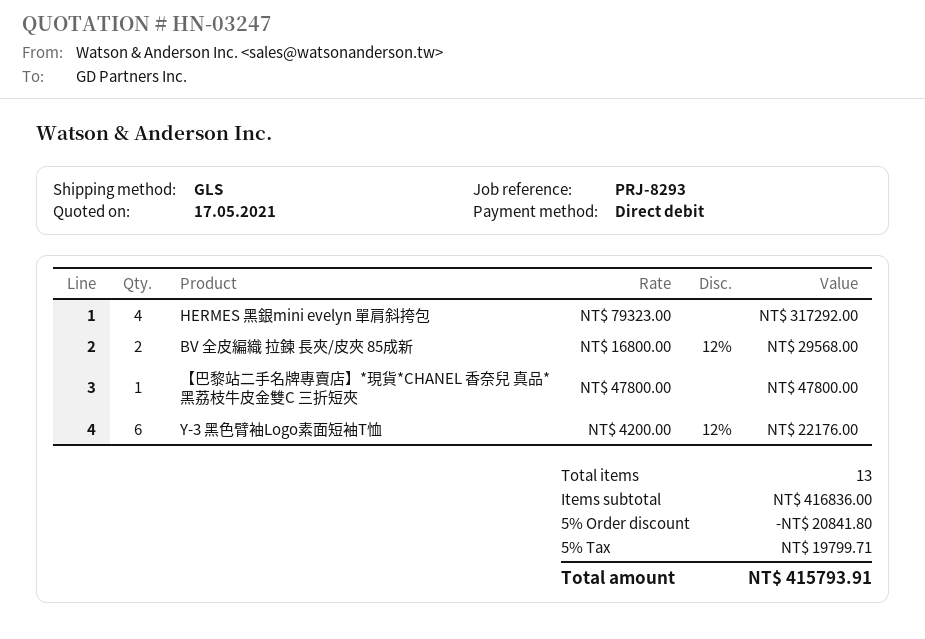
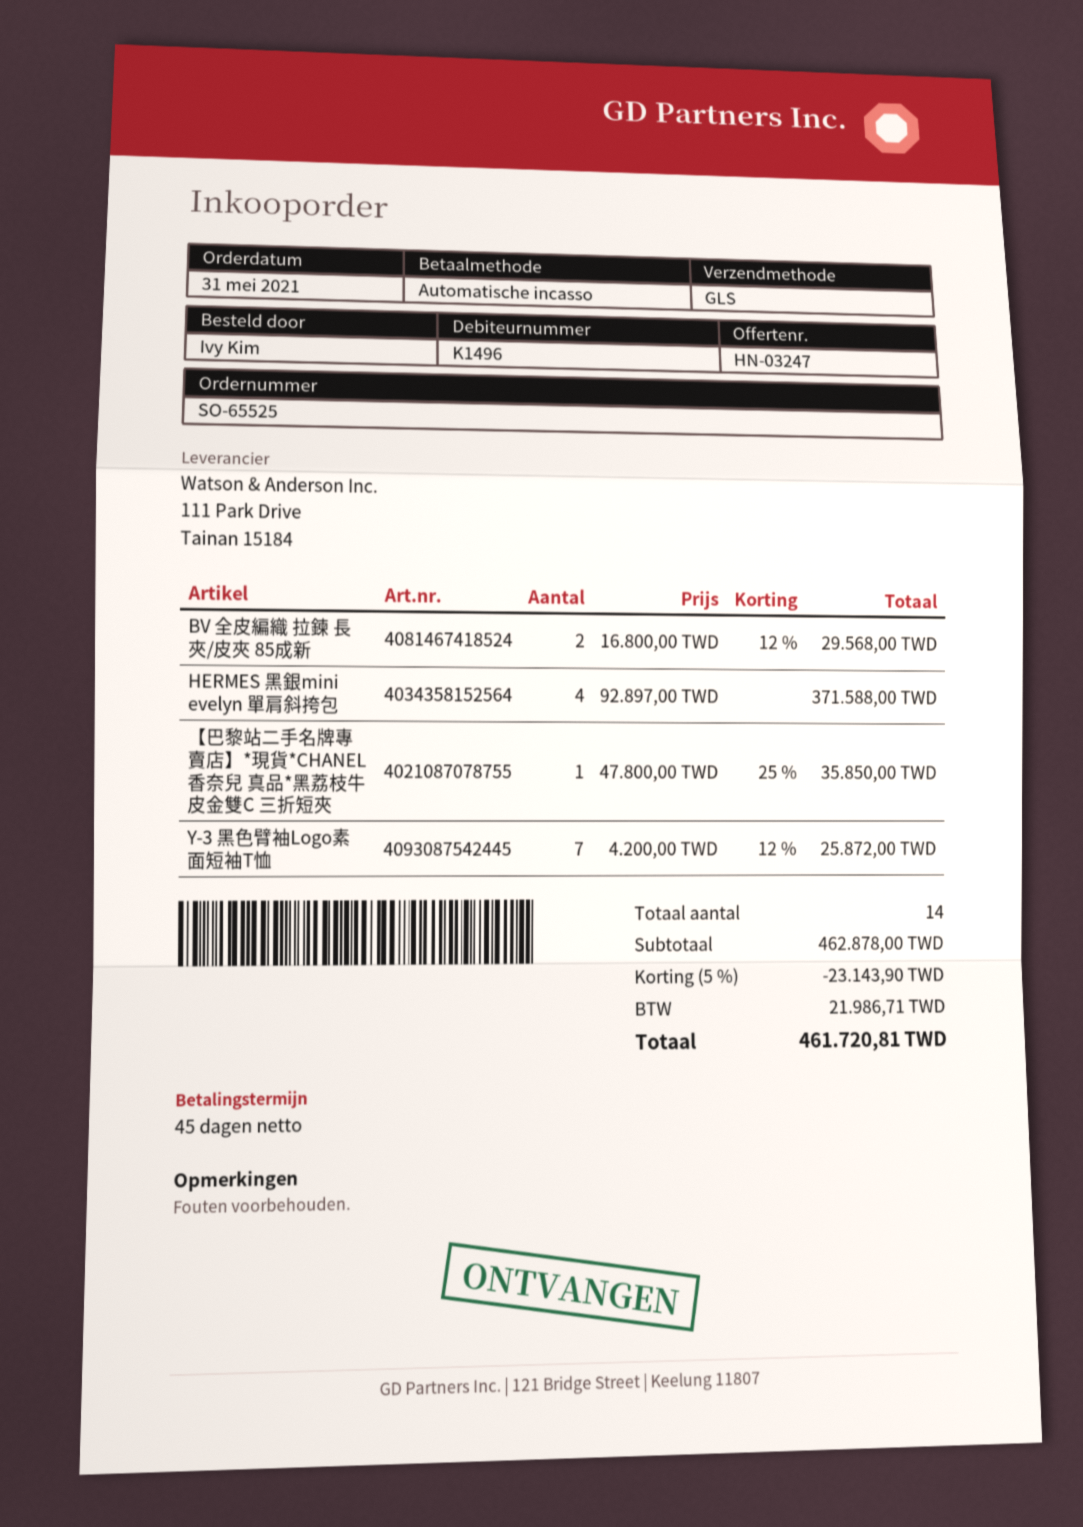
HERMES 黑銀mini evelyn 單肩斜挎包: 4 x 79323.00 = 317292.00 -> 4 x 92897.00 = 371588.00
【巴黎站二手名牌專賣店】*現貨*CHANEL 香奈兒 真品*黑荔枝牛皮金雙C 三折短夾: 1 x 47800.00 = 47800.00 -> 1 x 47800.00 - 25% = 35850.00
Y-3 黑色臂袖Logo素面短袖T恤: 6 x 4200.00 - 12% = 22176.00 -> 7 x 4200.00 - 12% = 25872.00
total quantity: 13 -> 14
subtotal: 416836.00 -> 462878.00
discount: 5% = 20841.80 -> 5% = 23143.90
tax: 19799.71 -> 21986.71
total: 415793.91 -> 461720.81

